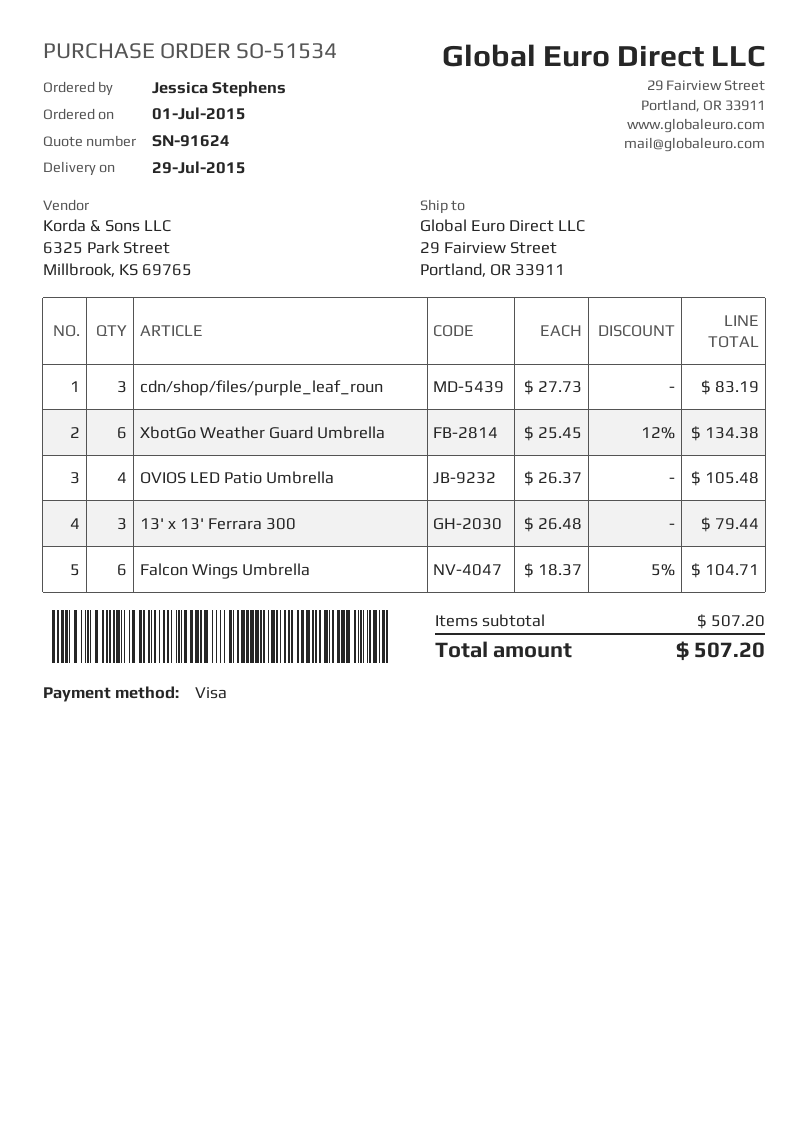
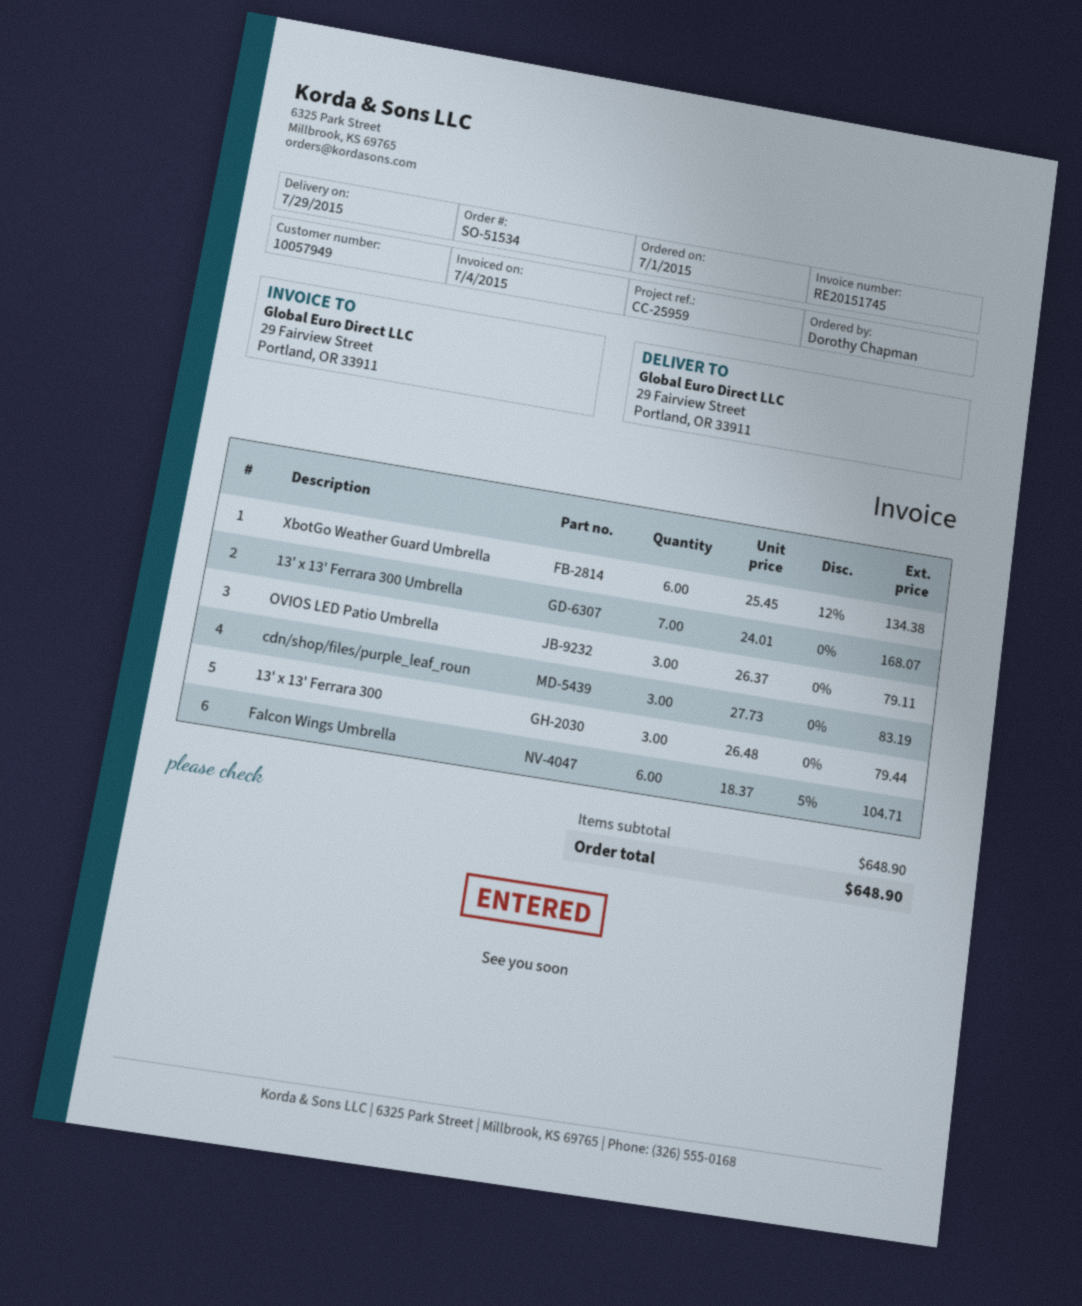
ordered by: Jessica Stephens -> Dorothy Chapman
OVIOS LED Patio Umbrella: 4 x 26.37 = 105.48 -> 3 x 26.37 = 79.11
13' x 13' Ferrara 300 Umbrella: none -> 7 x 24.01 = 168.07
subtotal: 507.20 -> 648.90
total: 507.20 -> 648.90

